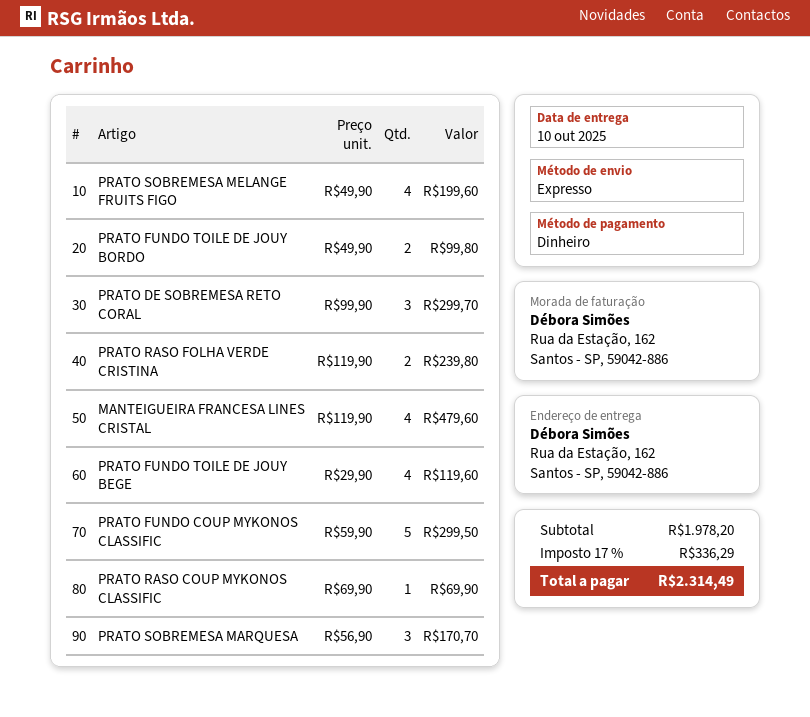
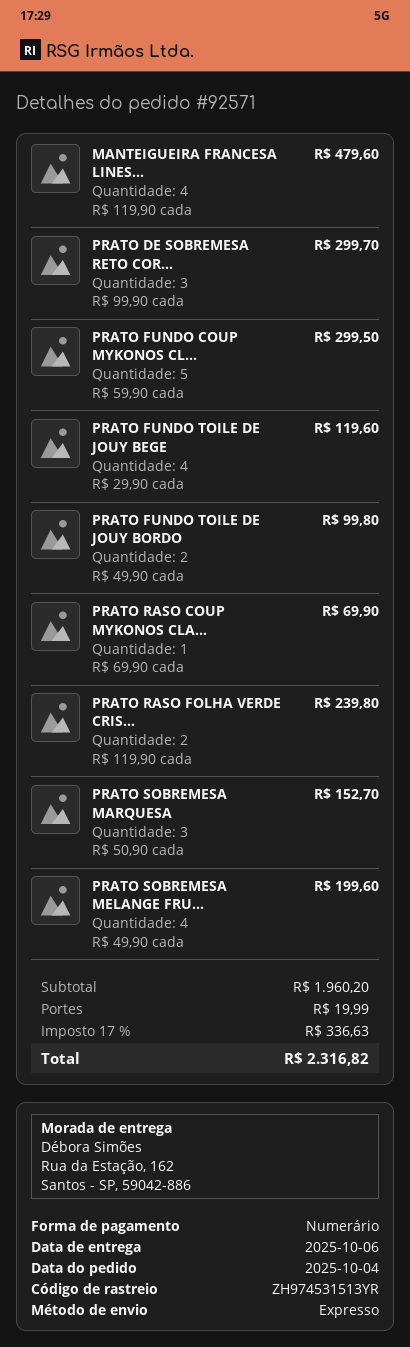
delivery date: 2025-10-10 -> 2025-10-06
PRATO SOBREMESA MARQUESA: 3 x 56.90 = 170.70 -> 3 x 50.90 = 152.70
subtotal: 1978.20 -> 1960.20
shipping: none -> 19.99
tax: 17% = 336.29 -> 17% = 336.63
total: 2314.49 -> 2316.82

